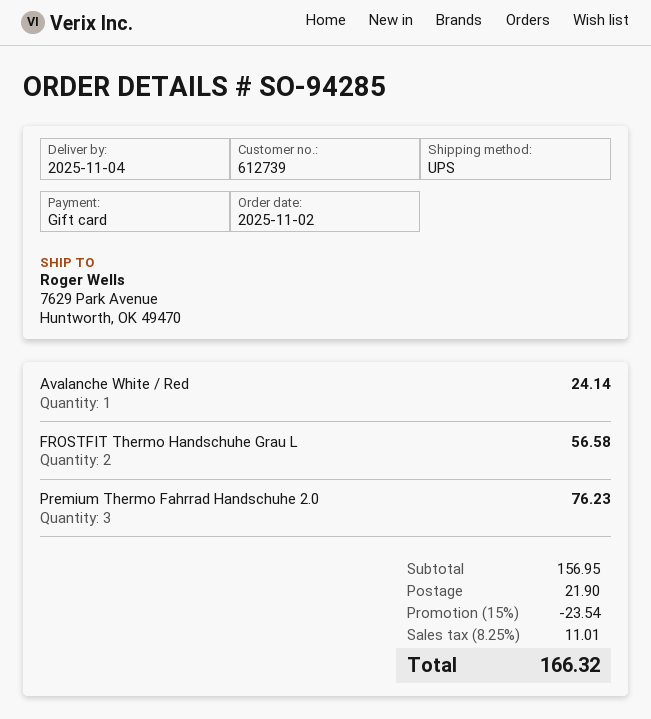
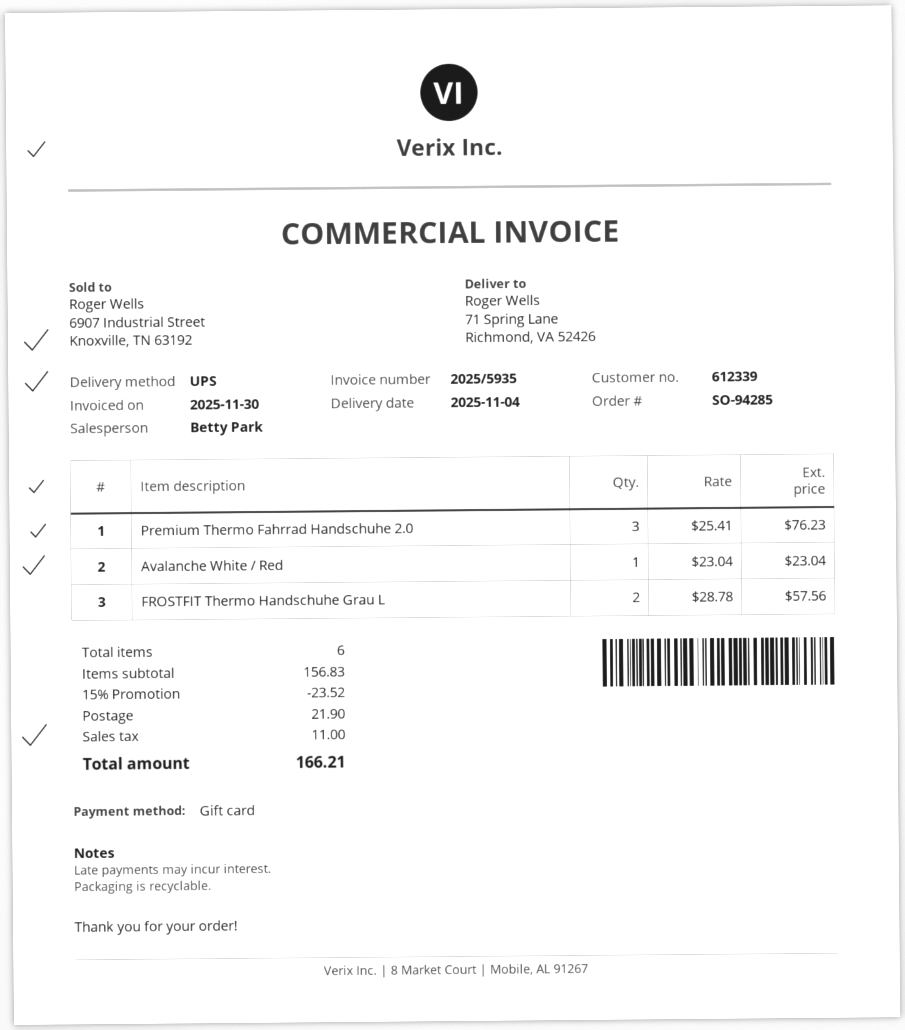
customer number: 612739 -> 612339
ship to: 7629 Park Avenue, Huntworth, OK 49470 -> 71 Spring Lane, Richmond, VA 52426
Avalanche White / Red: 1 for 24.14 -> 1 for 23.04
FROSTFIT Thermo Handschuhe Grau L: 2 for 56.58 -> 2 for 57.56
subtotal: 156.95 -> 156.83
discount: 15% = 23.54 -> 15% = 23.52
tax: 11.01 -> 11.00
total: 166.32 -> 166.21

